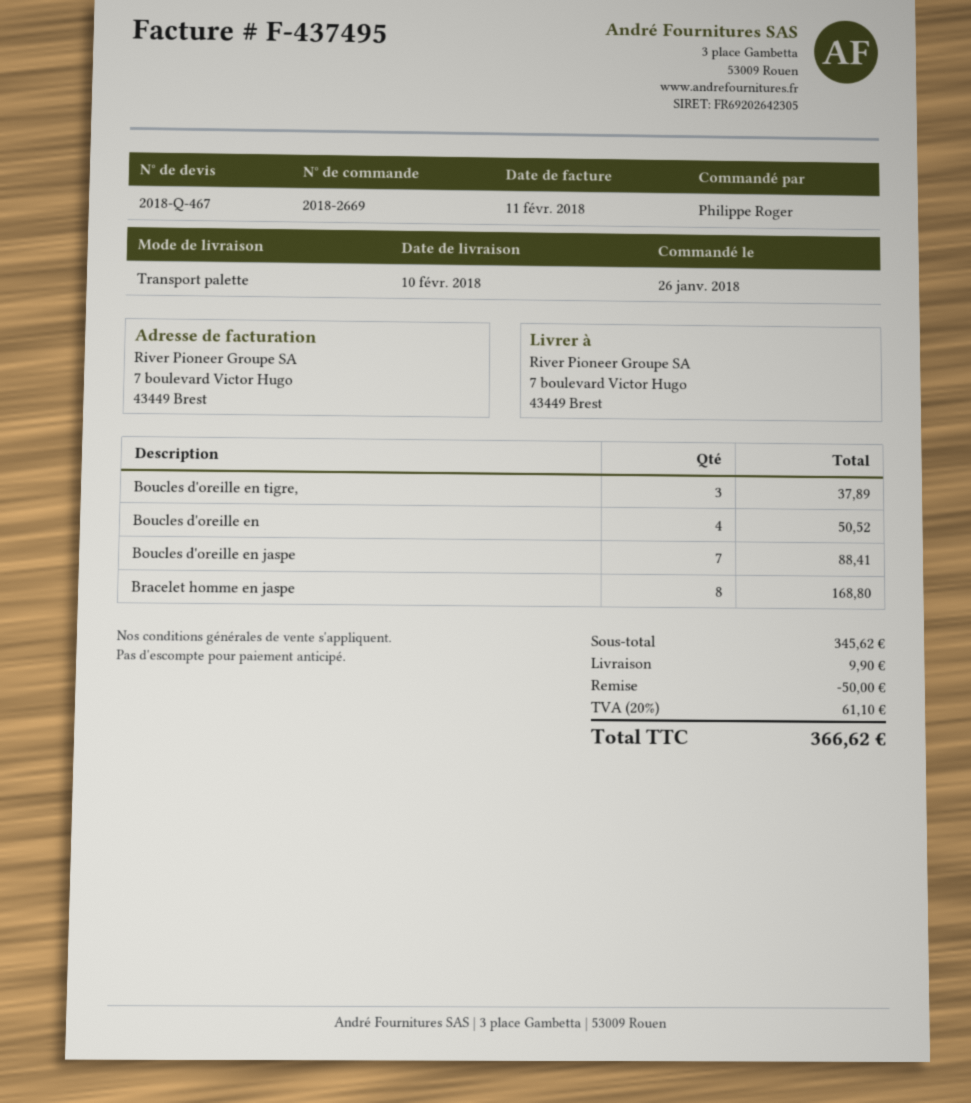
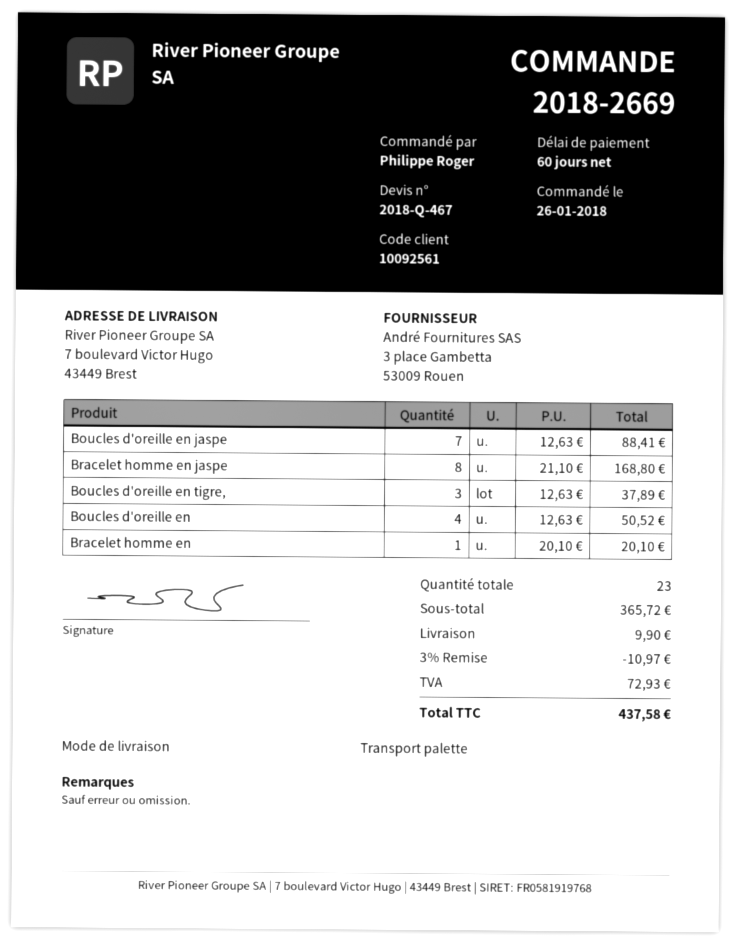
Bracelet homme en: none -> 1 for 20.10
subtotal: 345.62 -> 365.72
discount: 50.00 -> 10.97
tax: 61.10 -> 72.93
total: 366.62 -> 437.58

